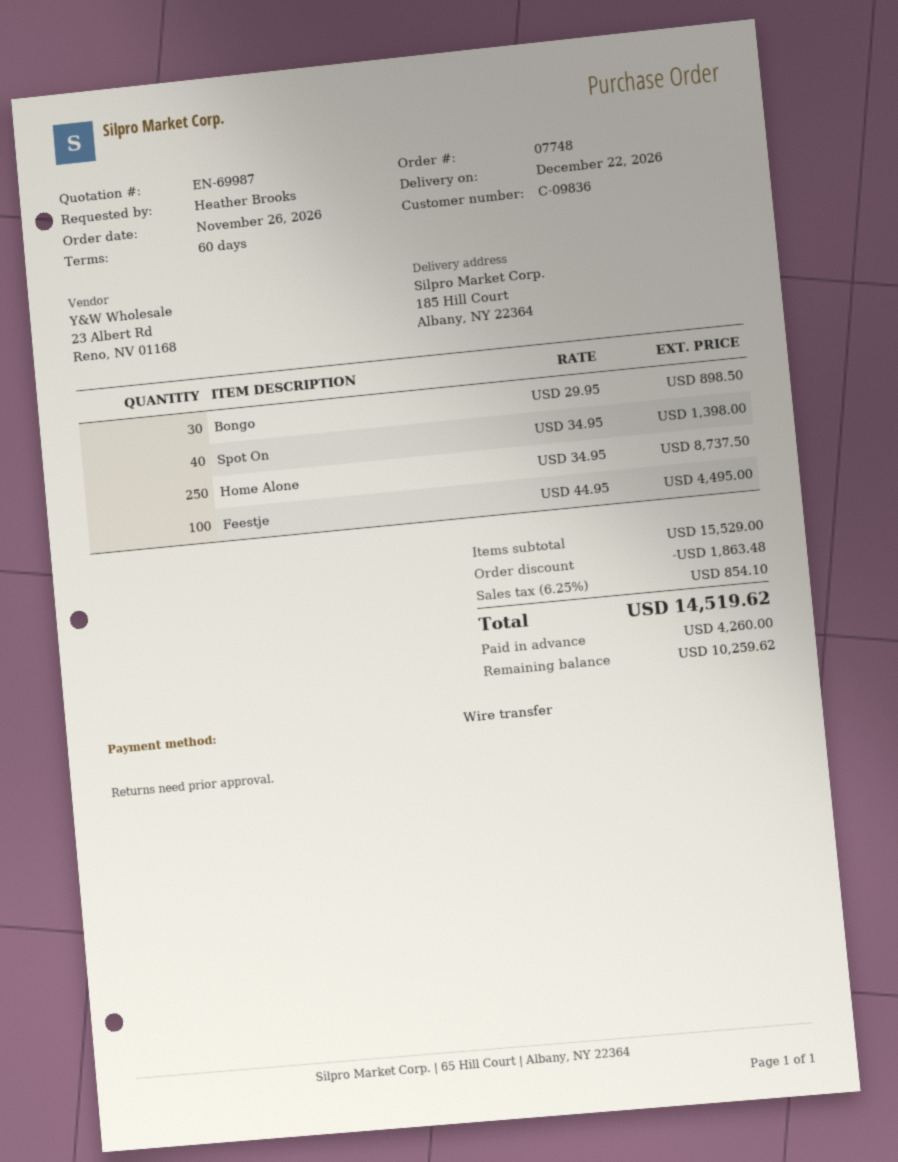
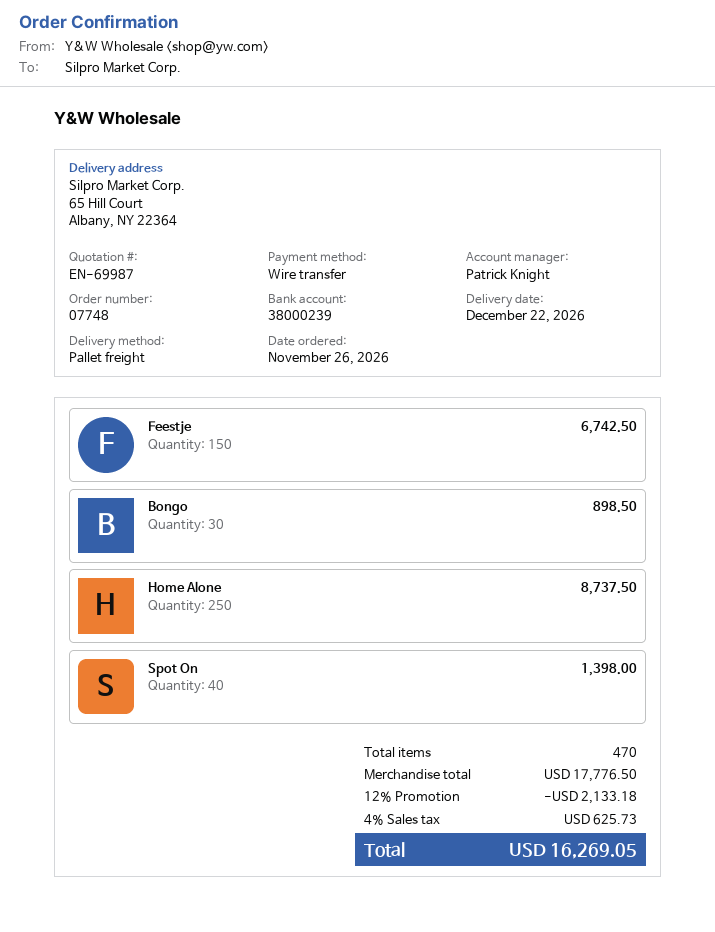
ship to: 185 Hill Court, Albany, NY 22364 -> 65 Hill Court, Albany, NY 22364
Feestje: 100 for 4495.00 -> 150 for 6742.50
subtotal: 15529.00 -> 17776.50
discount: 1863.48 -> 2133.18
tax: 6.25% = 854.10 -> 4% = 625.73
total: 14519.62 -> 16269.05

